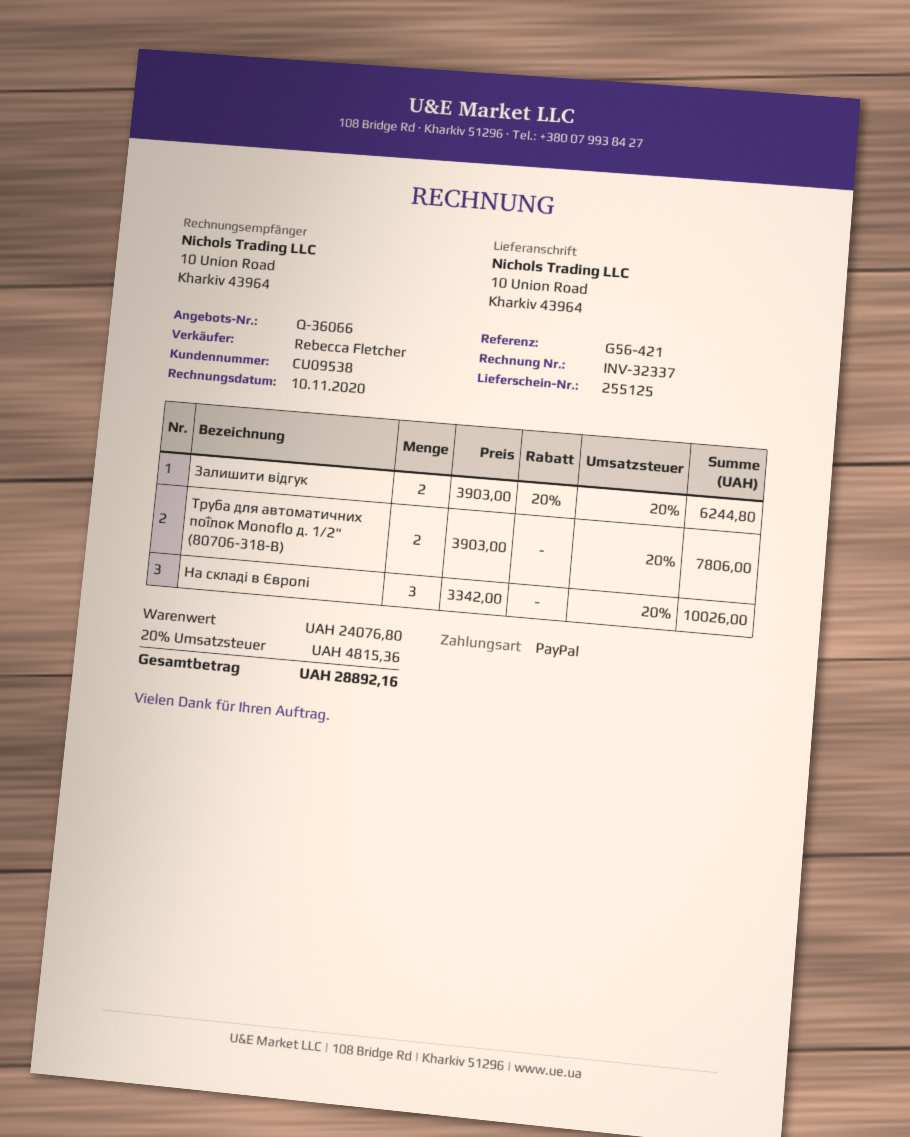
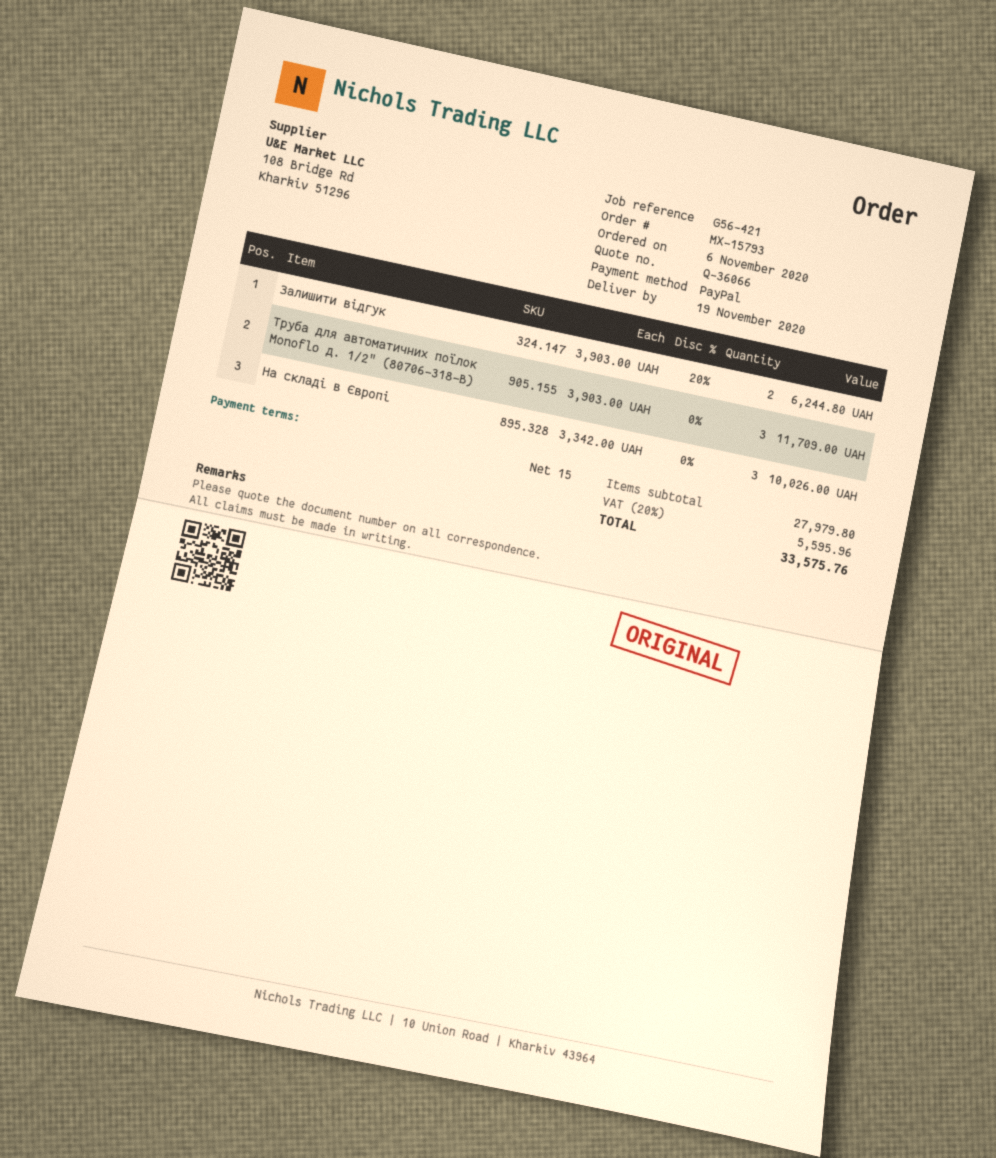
Труба для автоматичних поїлок Monoflo д. 1/2" (80706-318-B): 2 x 3903.00 = 7806.00 -> 3 x 3903.00 = 11709.00
subtotal: 24076.80 -> 27979.80
tax: 20% = 4815.36 -> 20% = 5595.96
total: 28892.16 -> 33575.76

